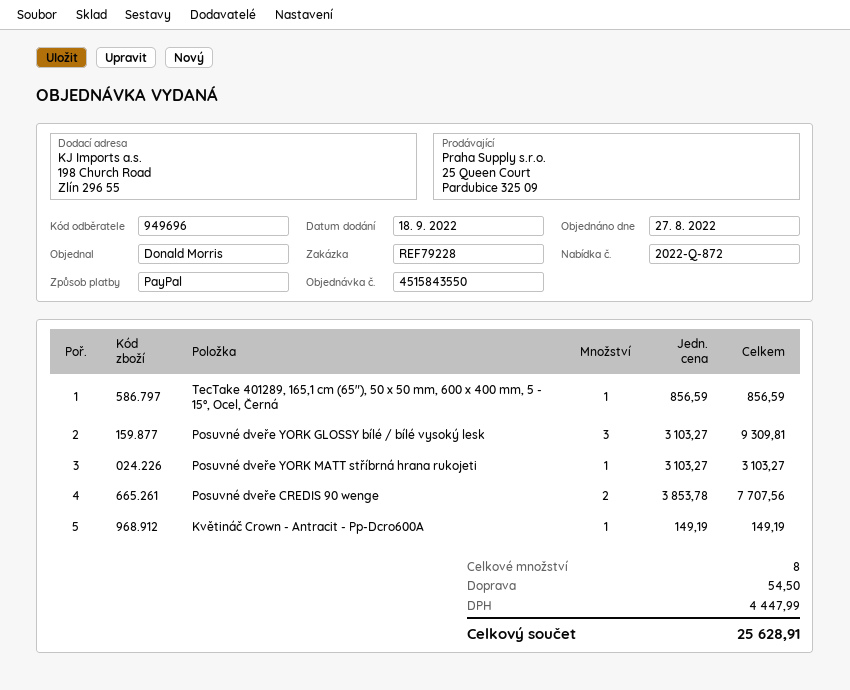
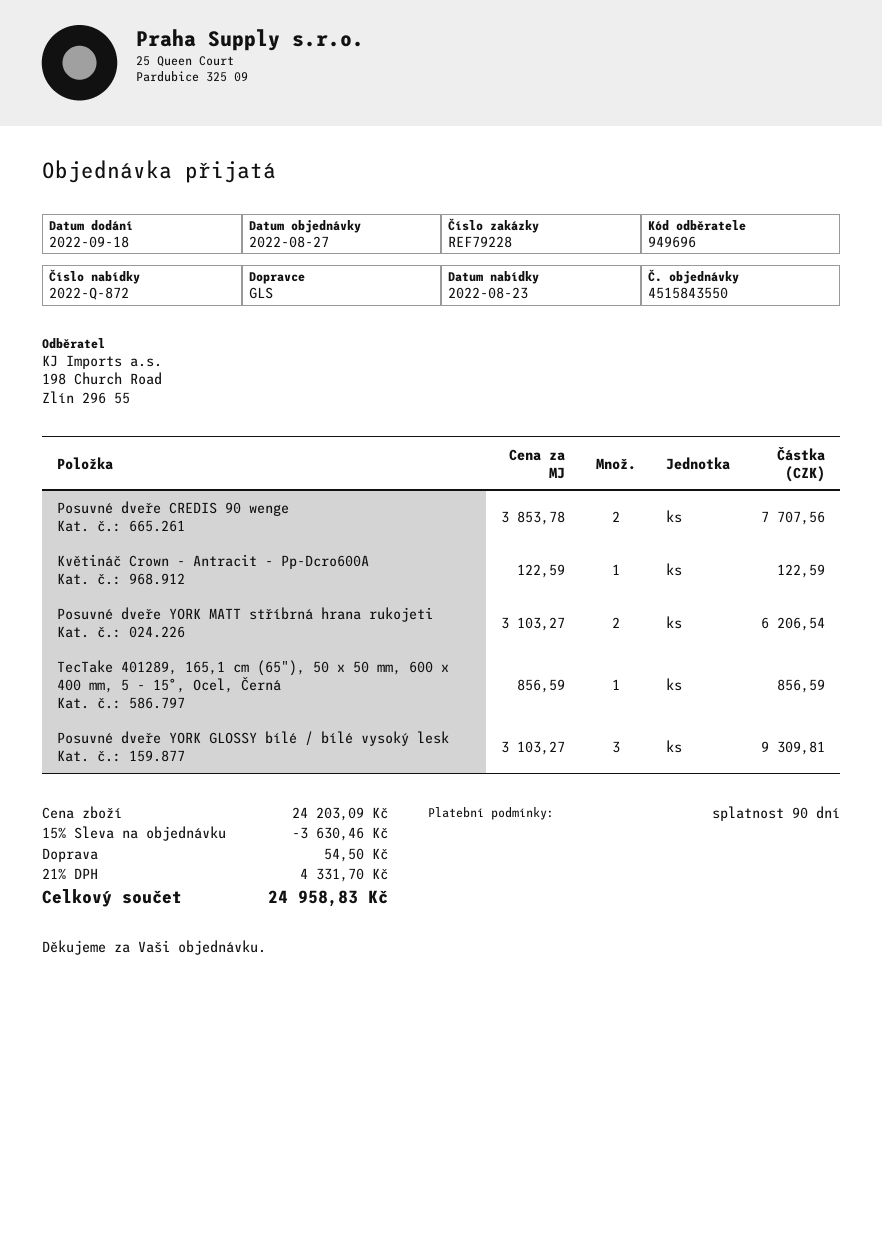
Posuvné dveře YORK MATT stříbrná hrana rukojeti: 1 x 3103.27 = 3103.27 -> 2 x 3103.27 = 6206.54
Květináč Crown - Antracit - Pp-Dcro600A: 1 x 149.19 = 149.19 -> 1 x 122.59 = 122.59
discount: none -> 15% = 3630.46
tax: 4447.99 -> 4331.70
total: 25628.91 -> 24958.83

